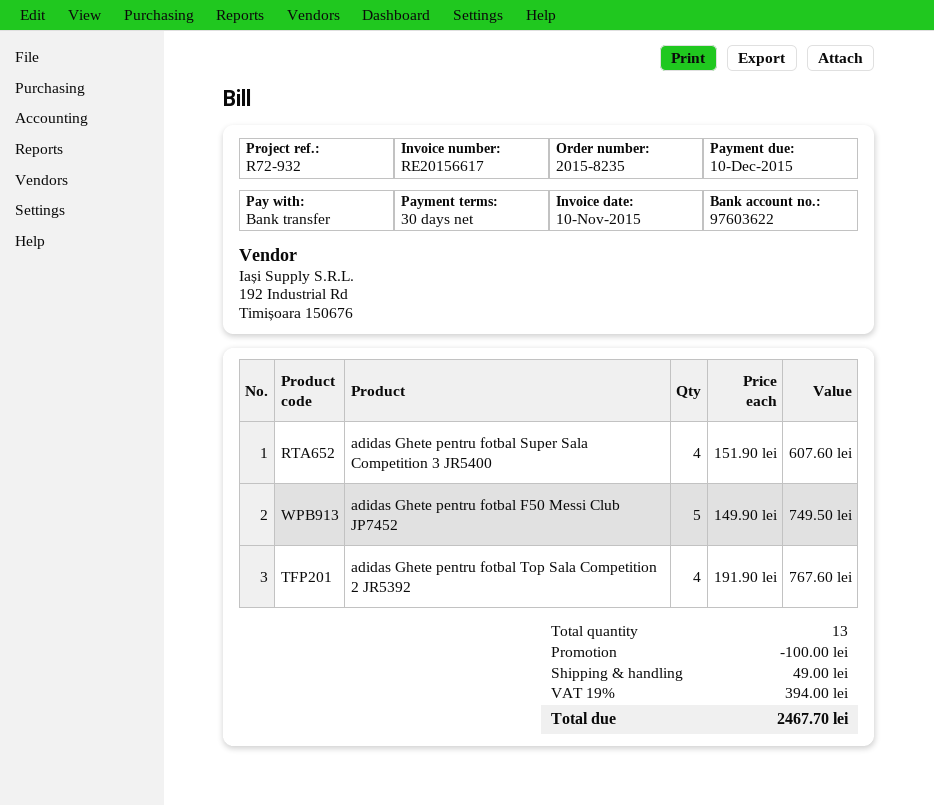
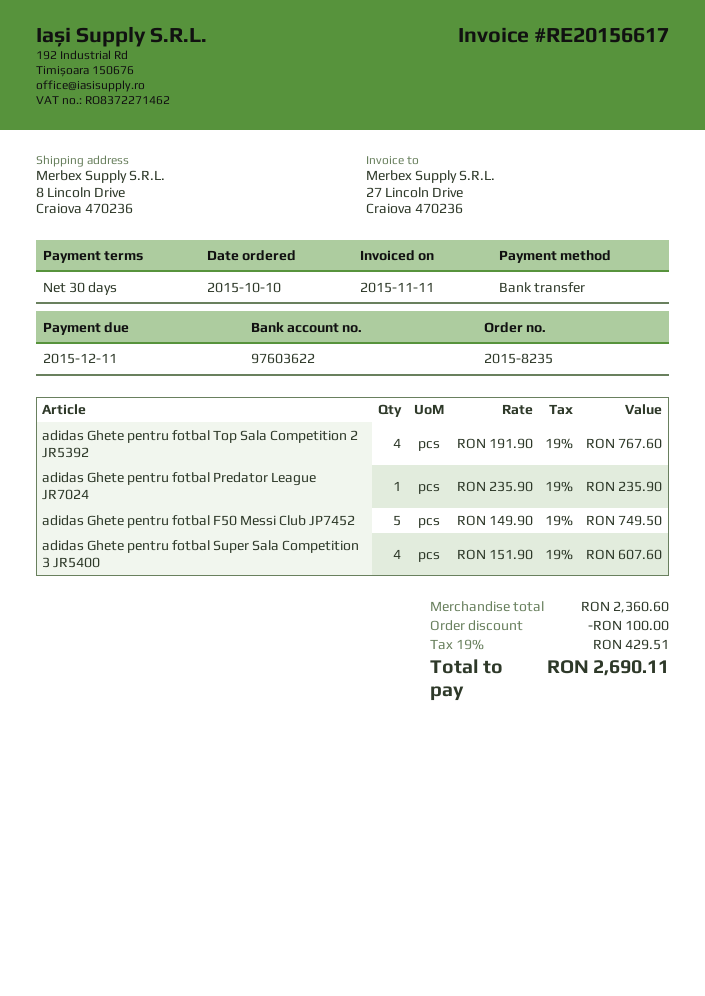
invoice date: 2015-11-10 -> 2015-11-11
due date: 2015-12-10 -> 2015-12-11
adidas Ghete pentru fotbal Predator League JR7024: none -> 1 x 235.90 = 235.90
shipping: 49.00 -> none
tax: 19% = 394.00 -> 19% = 429.51
total: 2467.70 -> 2690.11

